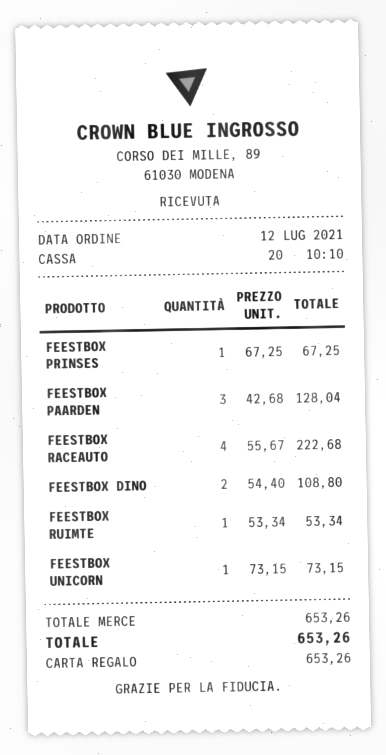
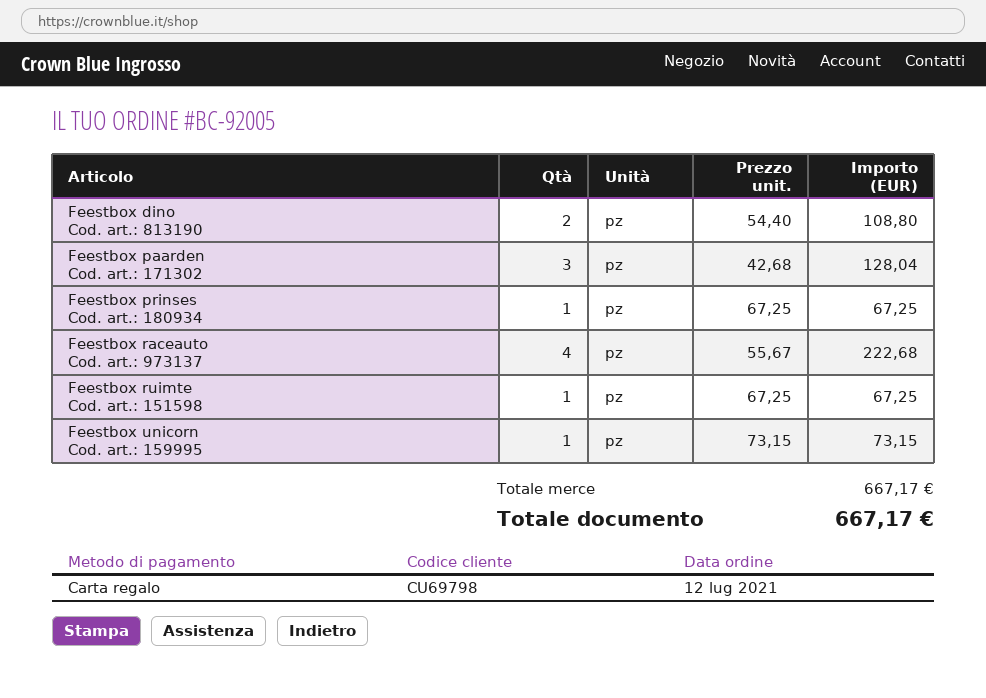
FEESTBOX RUIMTE: 1 x 53.34 = 53.34 -> 1 x 67.25 = 67.25
subtotal: 653.26 -> 667.17
total: 653.26 -> 667.17

